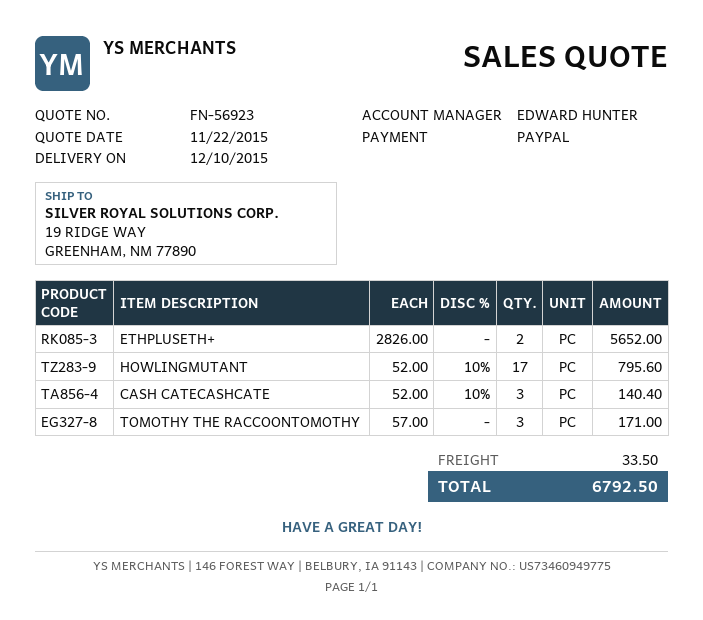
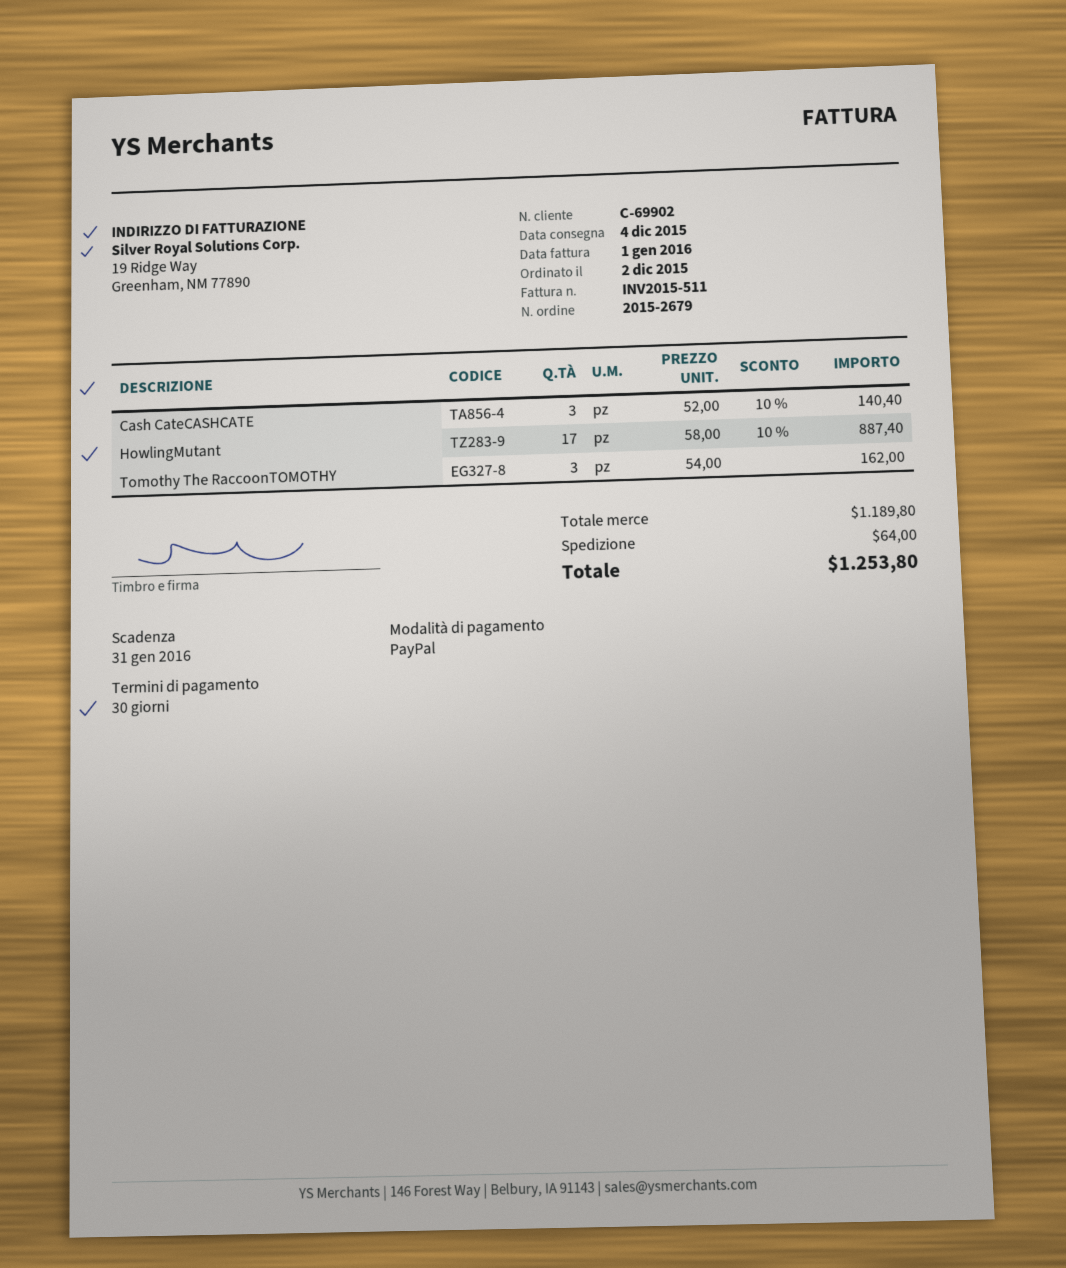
delivery date: 2015-12-10 -> 2015-12-04
ETHPLUSETH+: 2 x 2826.00 = 5652.00 -> none
HOWLINGMUTANT: 17 x 52.00 - 10% = 795.60 -> 17 x 58.00 - 10% = 887.40
TOMOTHY THE RACCOONTOMOTHY: 3 x 57.00 = 171.00 -> 3 x 54.00 = 162.00
shipping: 33.50 -> 64.00
total: 6792.50 -> 1253.80

